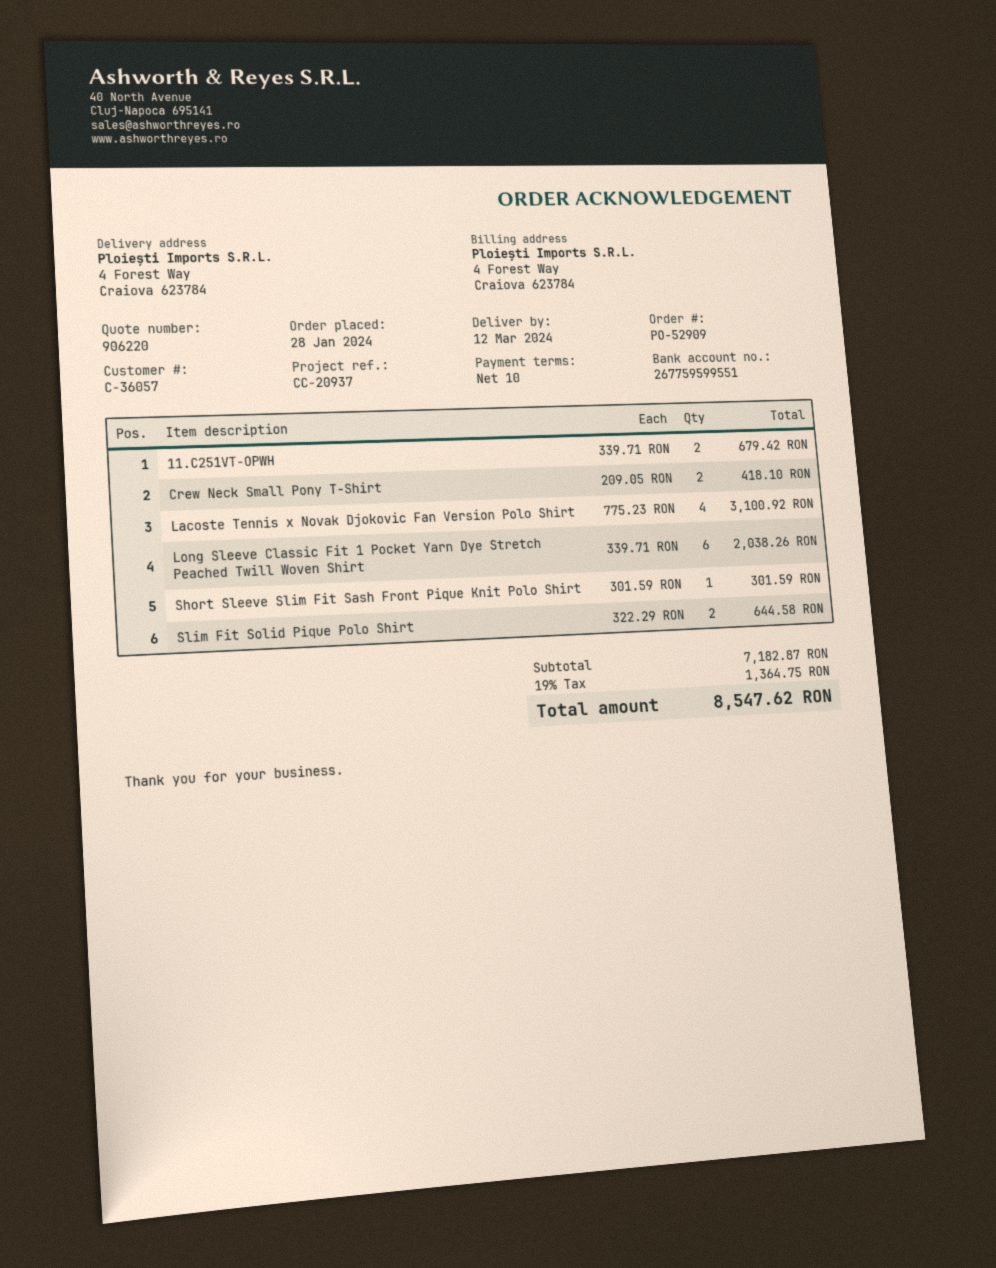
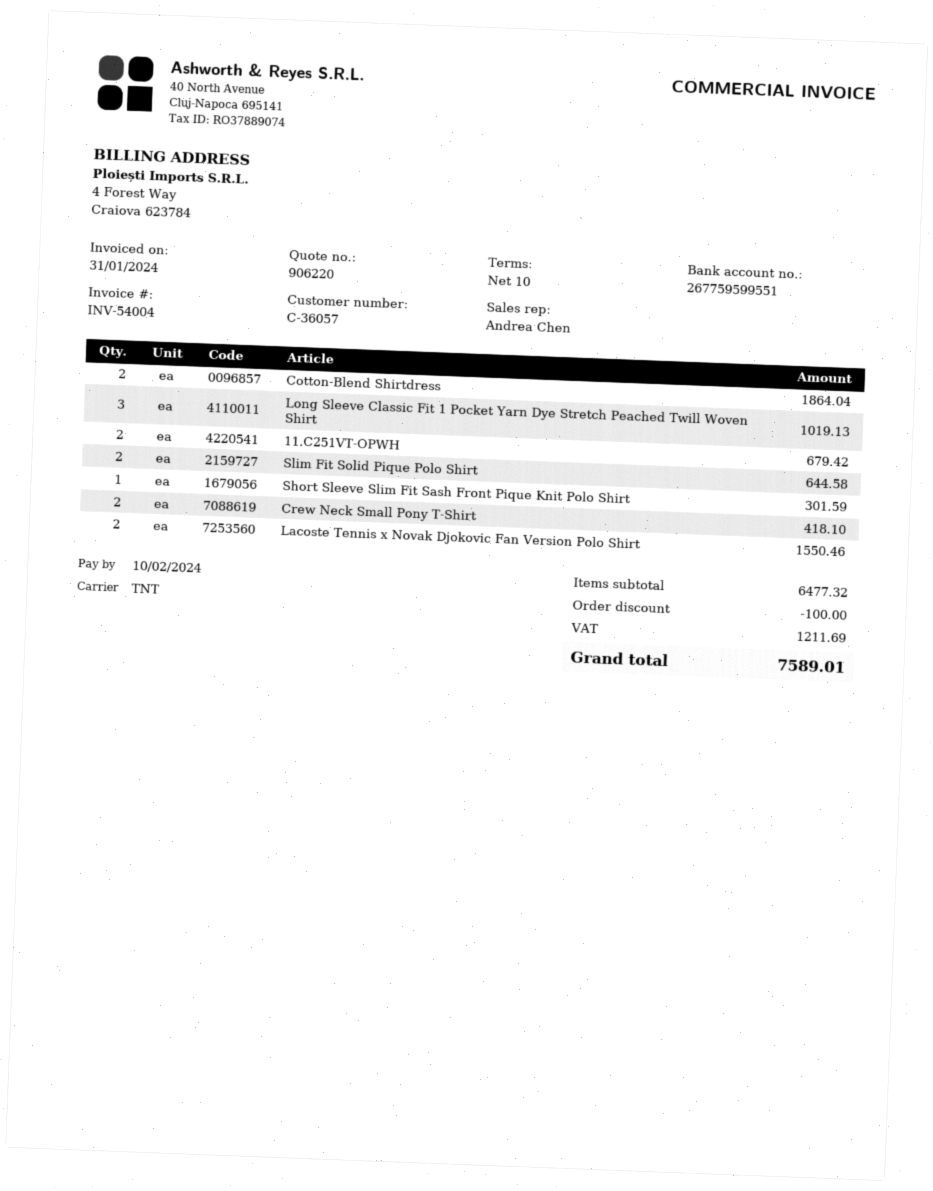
Lacoste Tennis x Novak Djokovic Fan Version Polo Shirt: 4 for 3100.92 -> 2 for 1550.46
Long Sleeve Classic Fit 1 Pocket Yarn Dye Stretch Peached Twill Woven Shirt: 6 for 2038.26 -> 3 for 1019.13
Cotton-Blend Shirtdress: none -> 2 for 1864.04
subtotal: 7182.87 -> 6477.32
discount: none -> 100.00
tax: 1364.75 -> 1211.69
total: 8547.62 -> 7589.01

